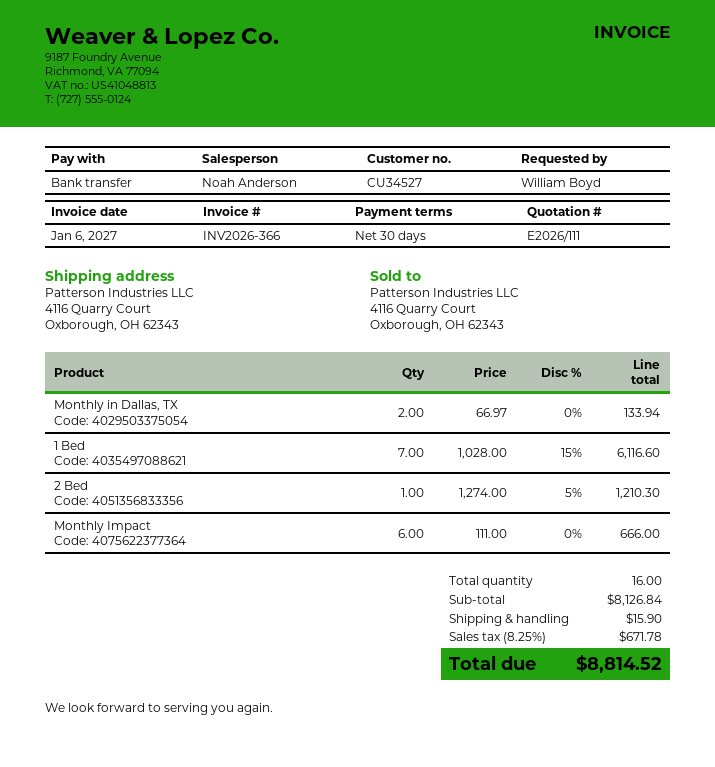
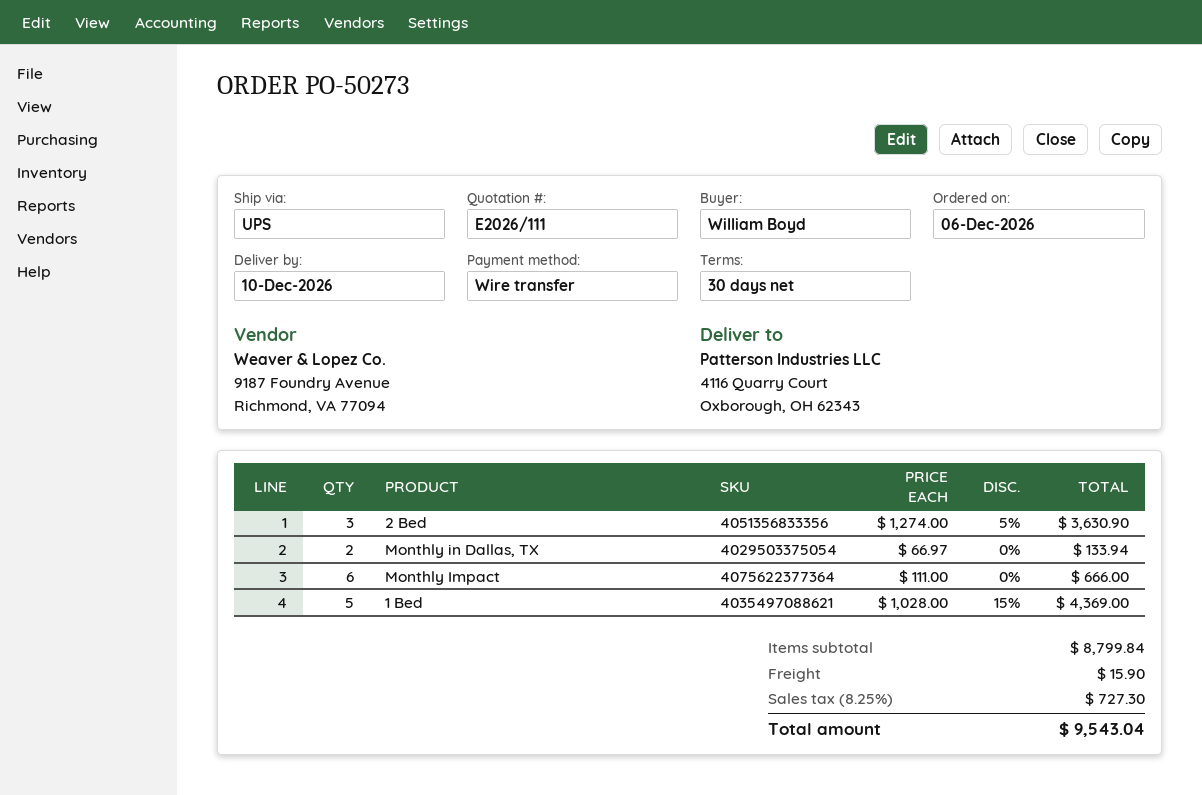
1 Bed: 7 x 1028.00 - 15% = 6116.60 -> 5 x 1028.00 - 15% = 4369.00
2 Bed: 1 x 1274.00 - 5% = 1210.30 -> 3 x 1274.00 - 5% = 3630.90
subtotal: 8126.84 -> 8799.84
tax: 8.25% = 671.78 -> 8.25% = 727.30
total: 8814.52 -> 9543.04

